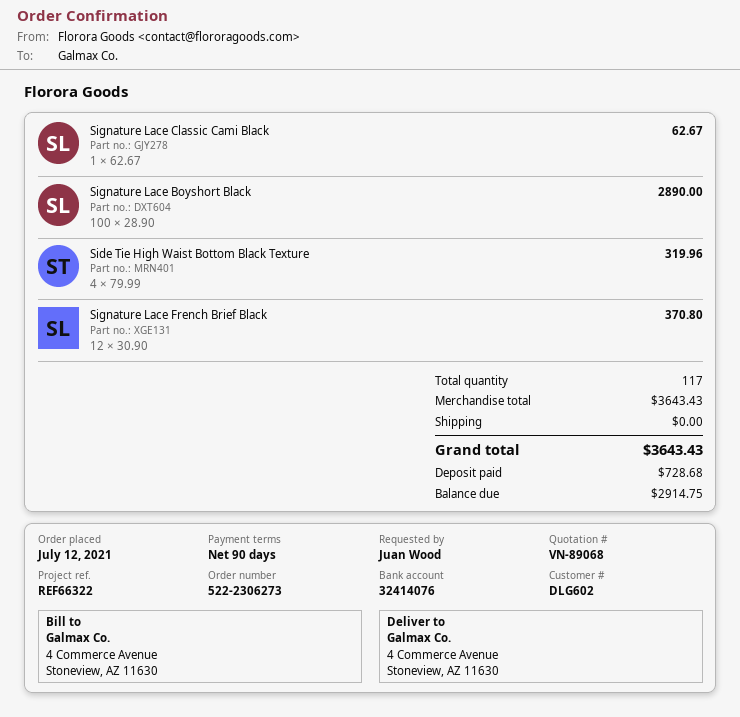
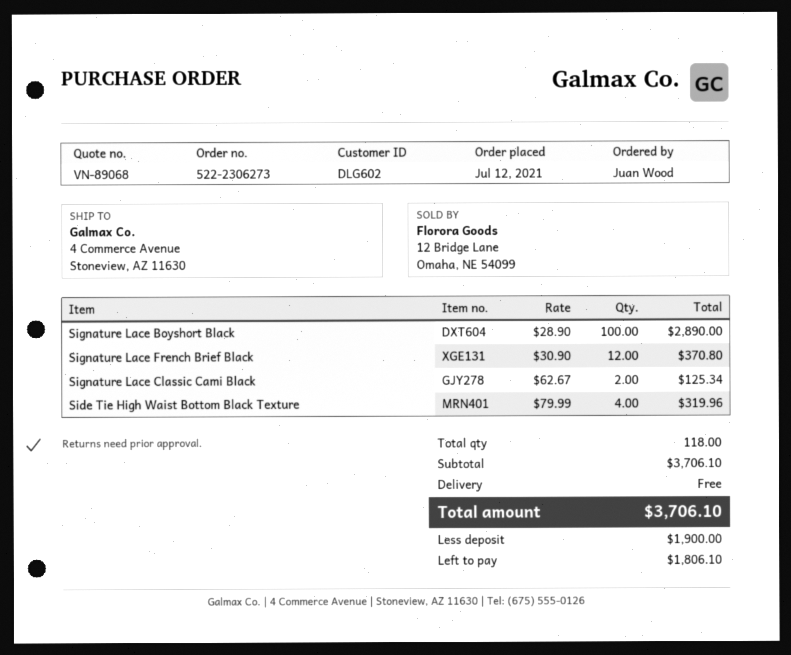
Signature Lace Classic Cami Black: 1 x 62.67 = 62.67 -> 2 x 62.67 = 125.34
total quantity: 117 -> 118
subtotal: 3643.43 -> 3706.10
total: 3643.43 -> 3706.10
deposit: 728.68 -> 1900.00
balance: 2914.75 -> 1806.10

